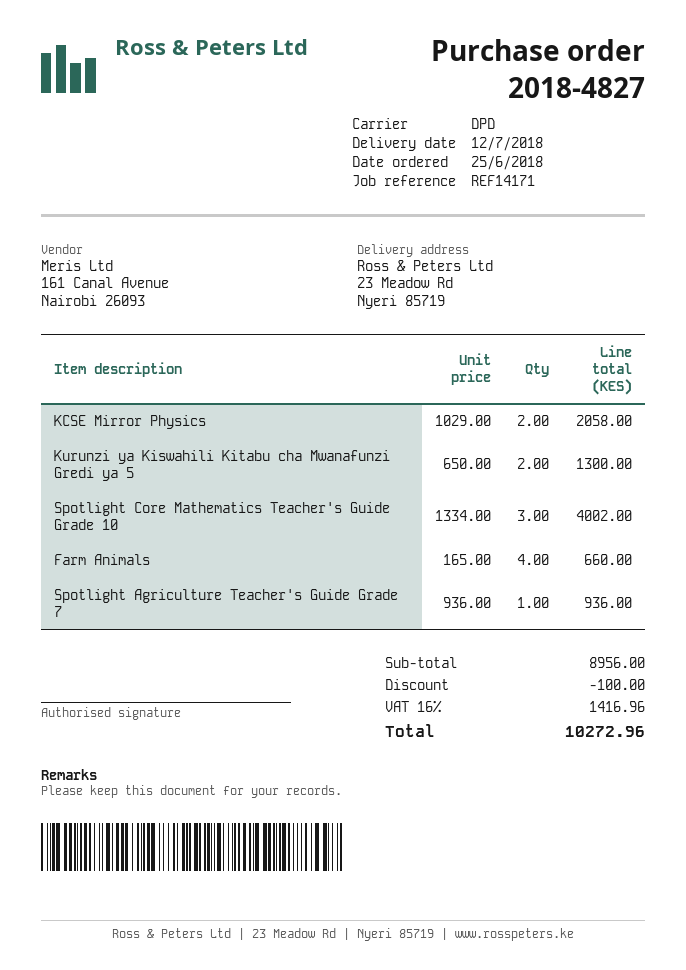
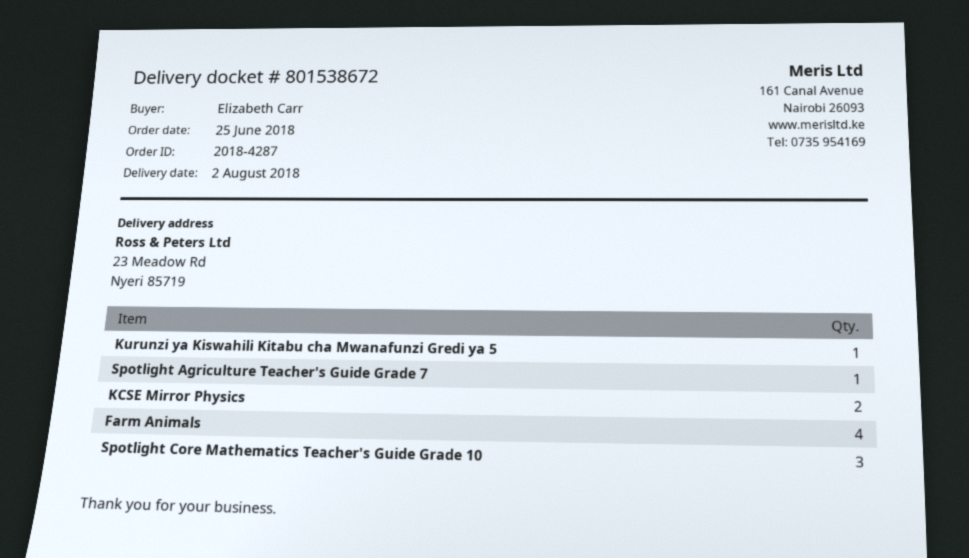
order number: 2018-4827 -> 2018-4287
delivery date: 2018-07-12 -> 2018-08-02
Kurunzi ya Kiswahili Kitabu cha Mwanafunzi Gredi ya 5: 2 -> 1

